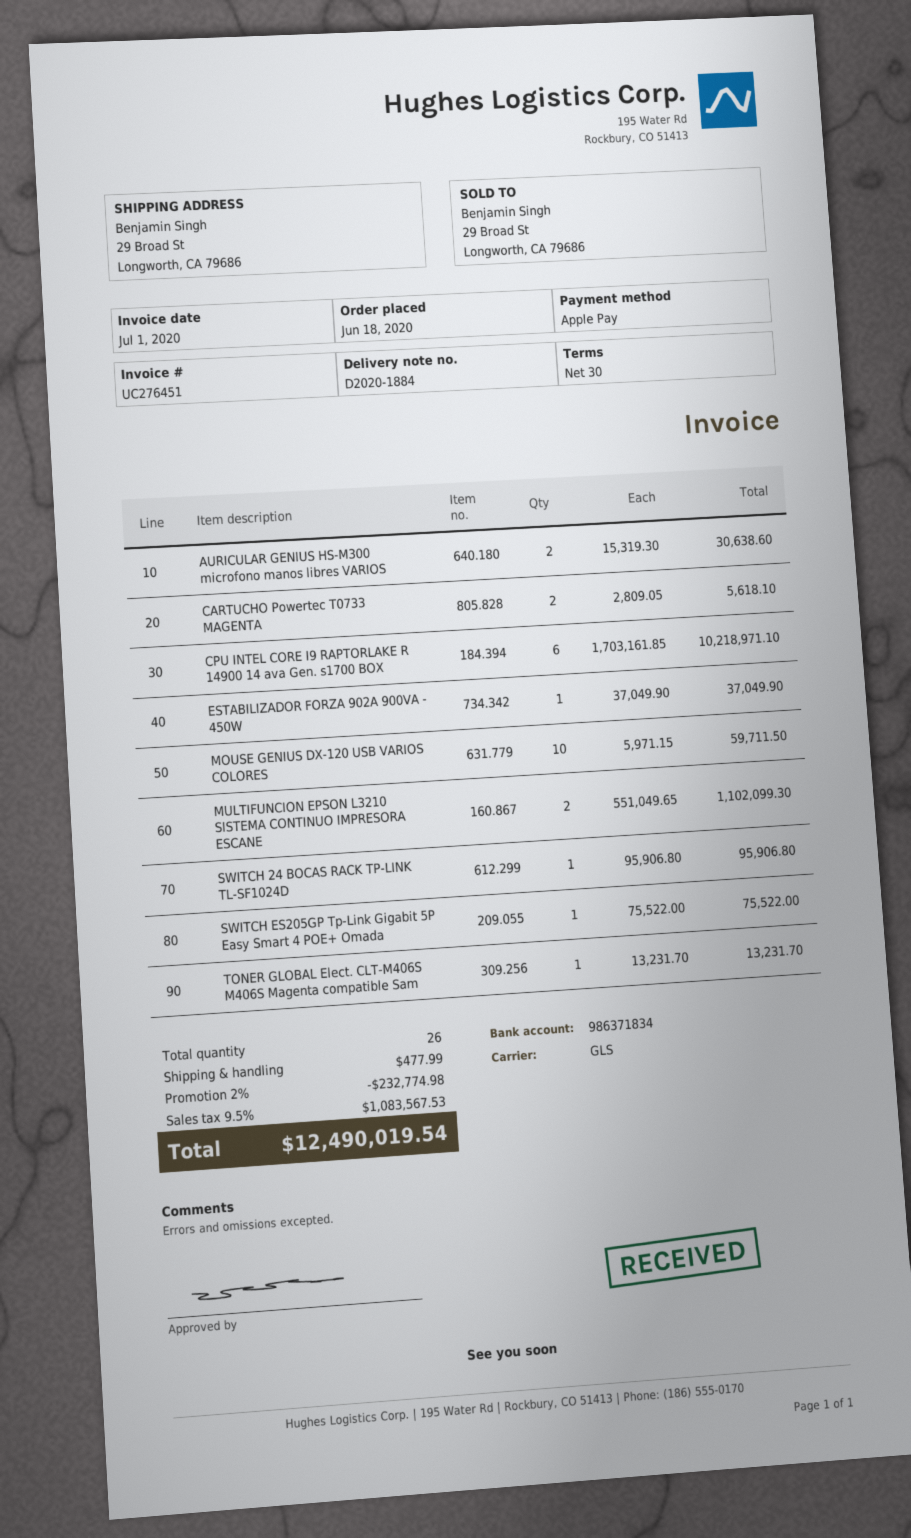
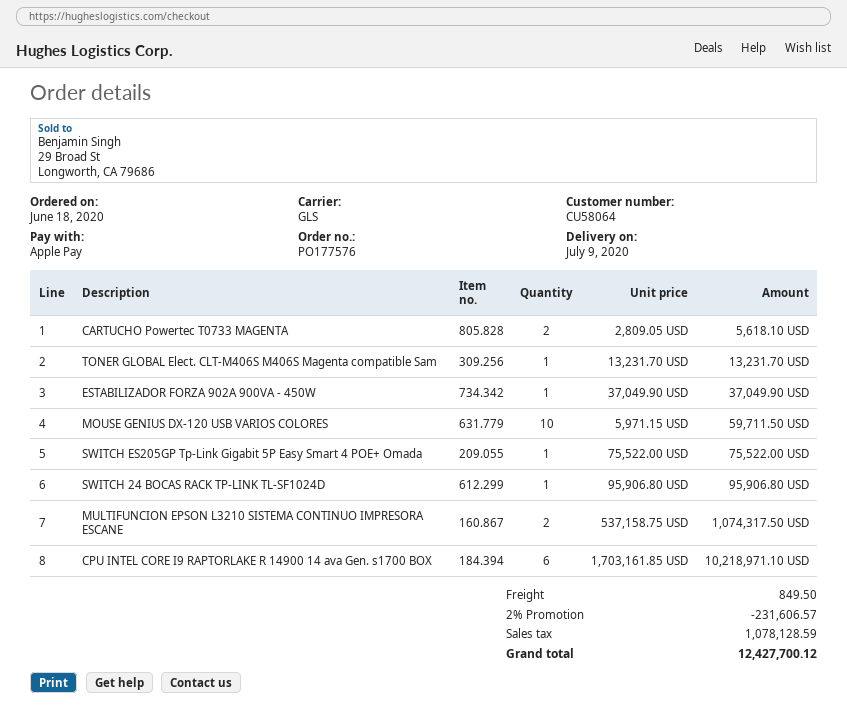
AURICULAR GENIUS HS-M300 microfono manos libres VARIOS: 2 x 15319.30 = 30638.60 -> none
MULTIFUNCION EPSON L3210 SISTEMA CONTINUO IMPRESORA ESCANE: 2 x 551049.65 = 1102099.30 -> 2 x 537158.75 = 1074317.50
discount: 2% = 232774.98 -> 2% = 231606.57
shipping: 477.99 -> 849.50
tax: 1083567.53 -> 1078128.59
total: 12490019.54 -> 12427700.12

